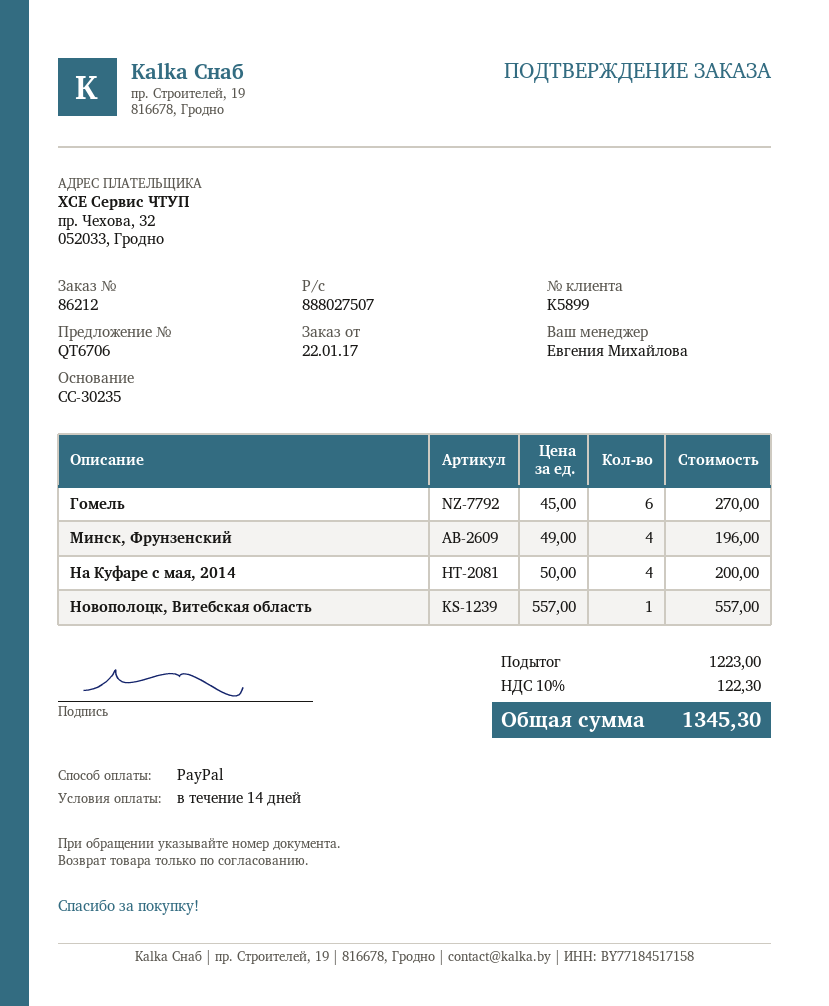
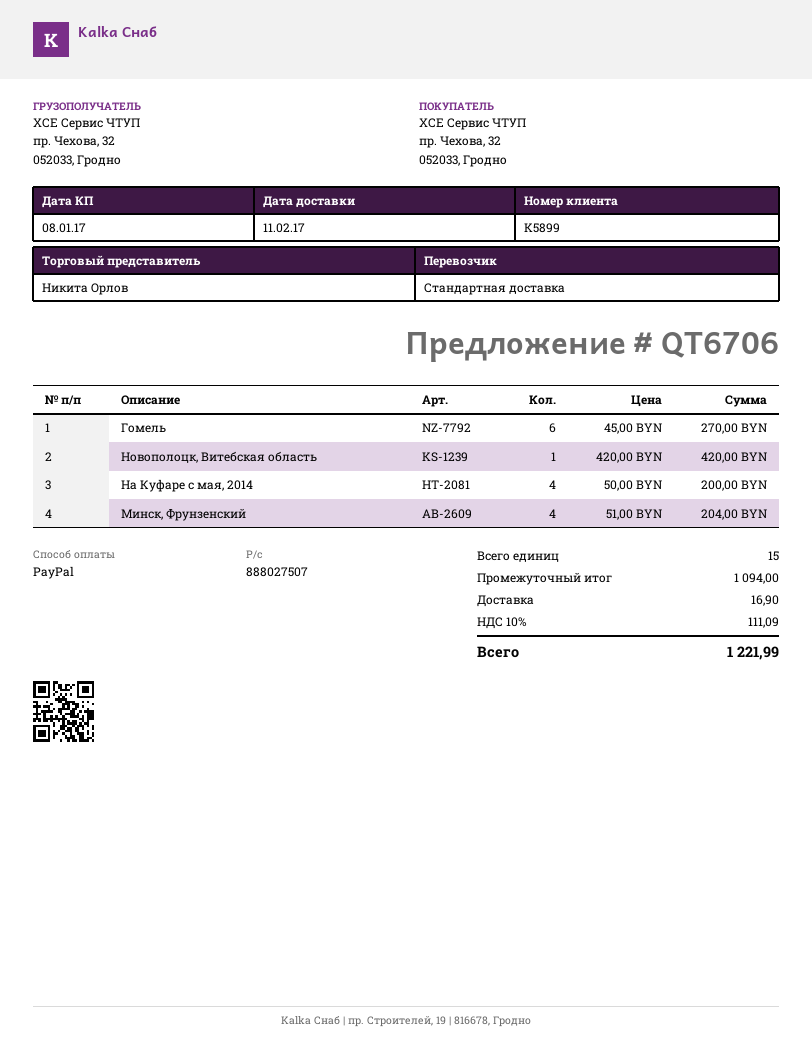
sales rep: Евгения Михайлова -> Никита Орлов
Минск, Фрунзенский: 4 x 49.00 = 196.00 -> 4 x 51.00 = 204.00
Новополоцк, Витебская область: 1 x 557.00 = 557.00 -> 1 x 420.00 = 420.00
subtotal: 1223.00 -> 1094.00
shipping: none -> 16.90
tax: 10% = 122.30 -> 10% = 111.09
total: 1345.30 -> 1221.99

